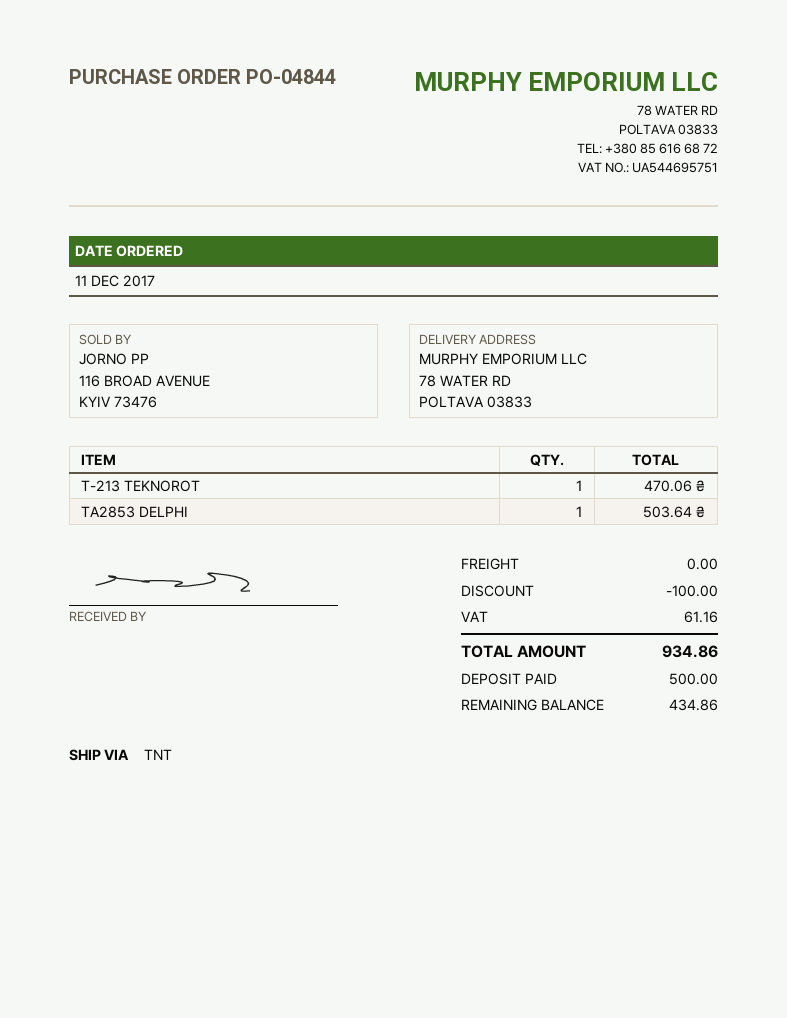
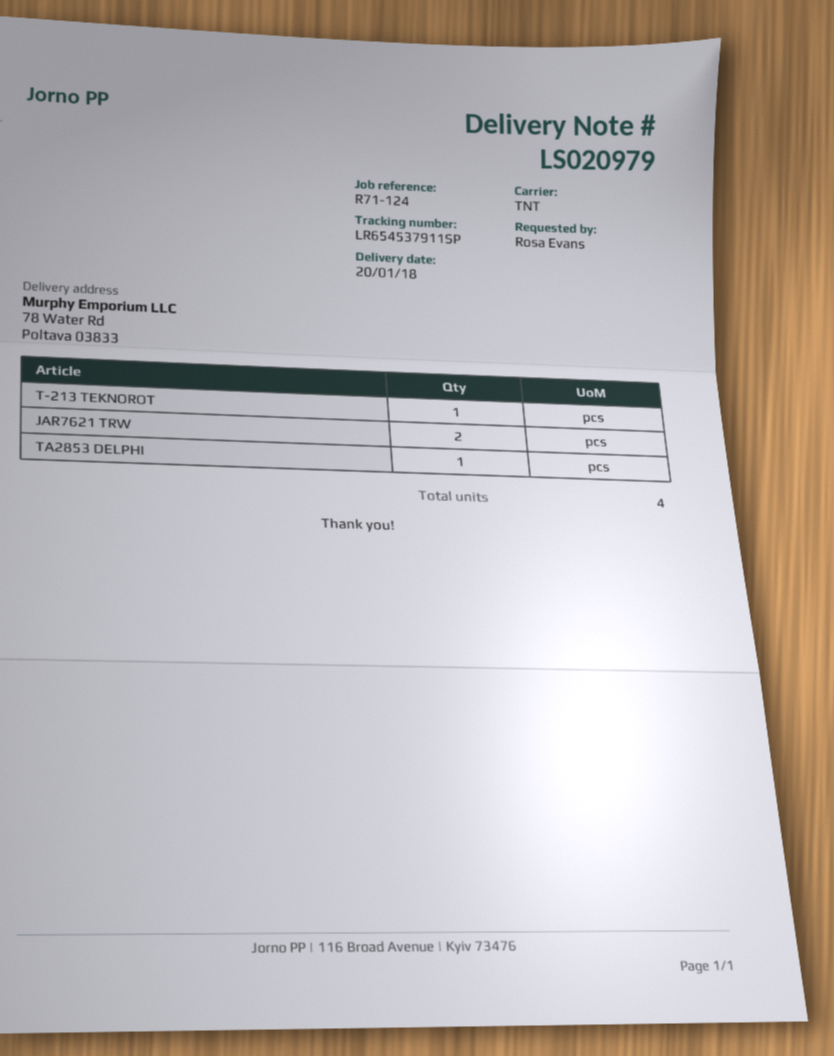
JAR7621 TRW: none -> 2

